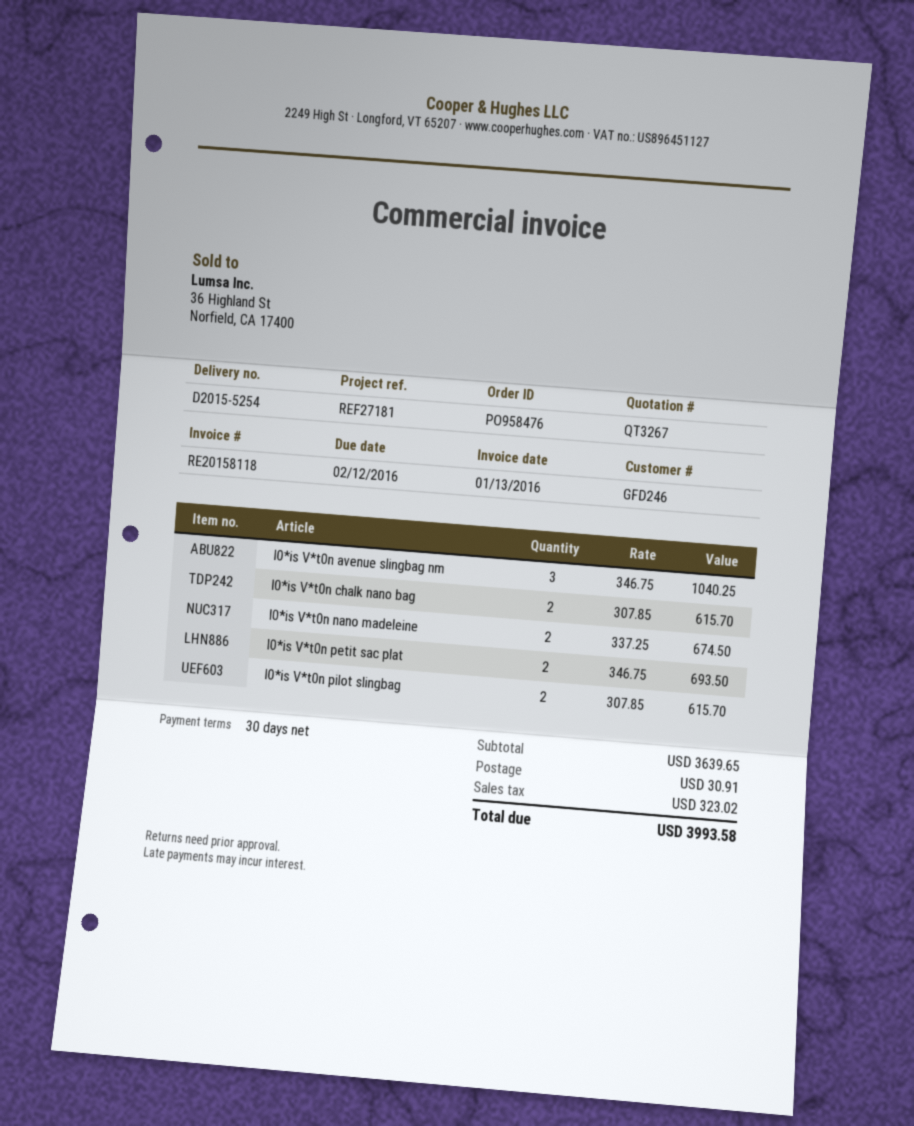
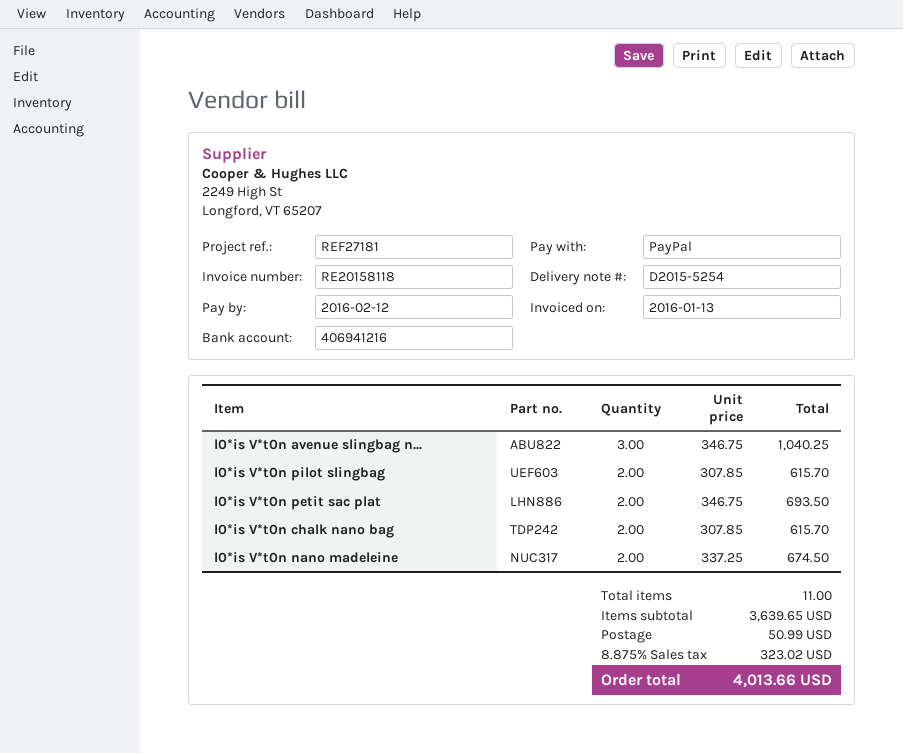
shipping: 30.91 -> 50.99
total: 3993.58 -> 4013.66

